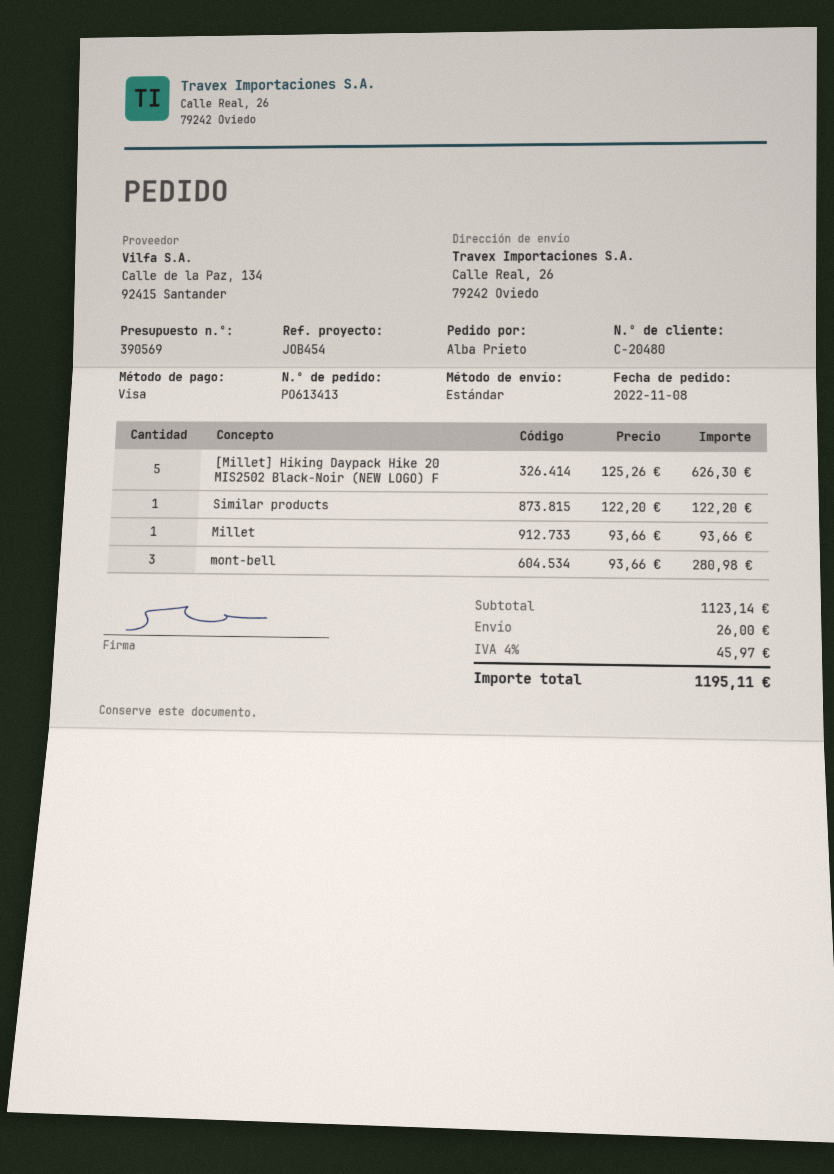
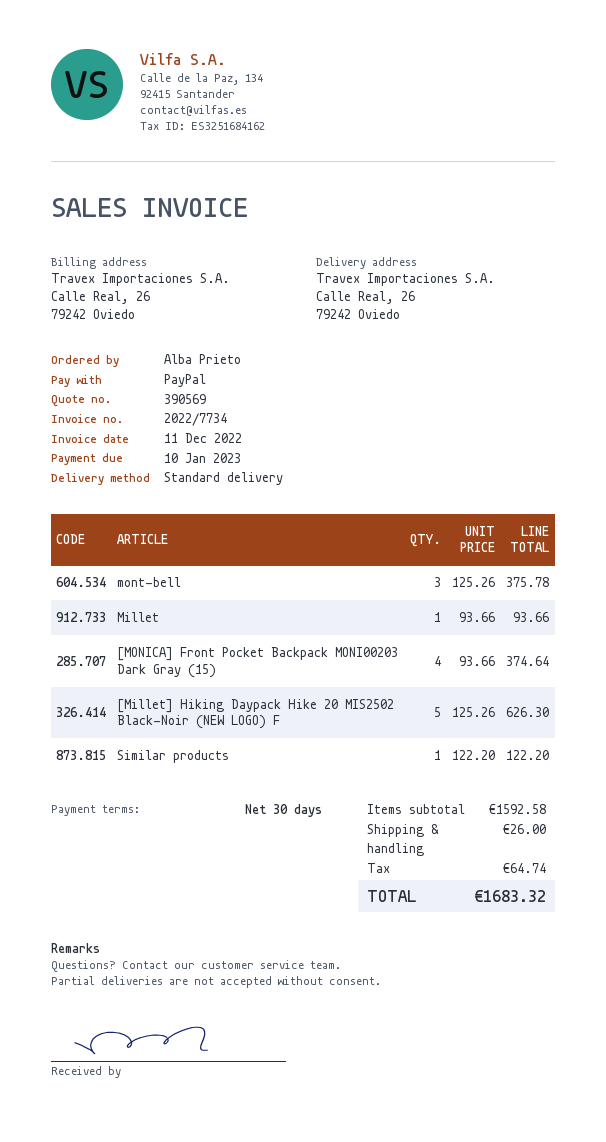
payment method: Visa -> PayPal
mont-bell: 3 x 93.66 = 280.98 -> 3 x 125.26 = 375.78
[MONICA] Front Pocket Backpack MONI00203 Dark Gray (15): none -> 4 x 93.66 = 374.64
subtotal: 1123.14 -> 1592.58
tax: 45.97 -> 64.74
total: 1195.11 -> 1683.32

